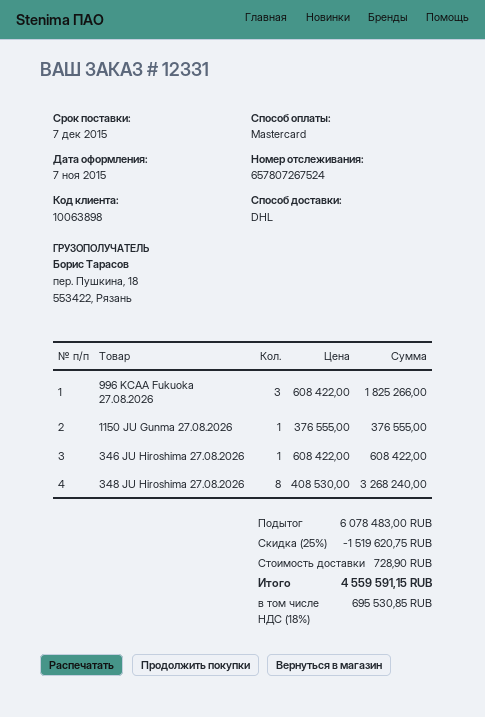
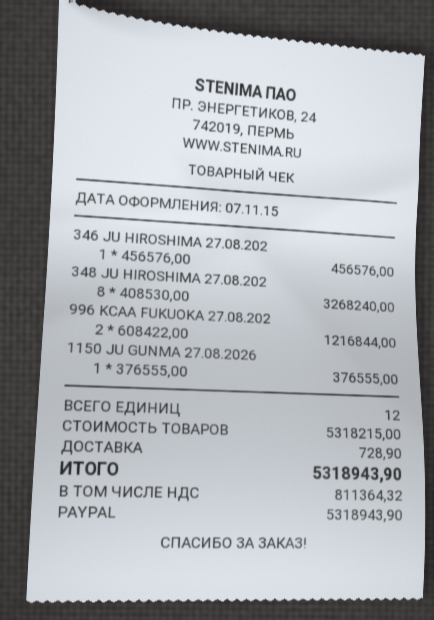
payment method: Mastercard -> PayPal
996 KCAA Fukuoka 27.08.2026: 3 x 608422.00 = 1825266.00 -> 2 x 608422.00 = 1216844.00
346 JU Hiroshima 27.08.2026: 1 x 608422.00 = 608422.00 -> 1 x 456576.00 = 456576.00
subtotal: 6078483.00 -> 5318215.00
discount: 25% = 1519620.75 -> none
tax: 695530.85 -> 811364.32
total: 4559591.15 -> 5318943.90

